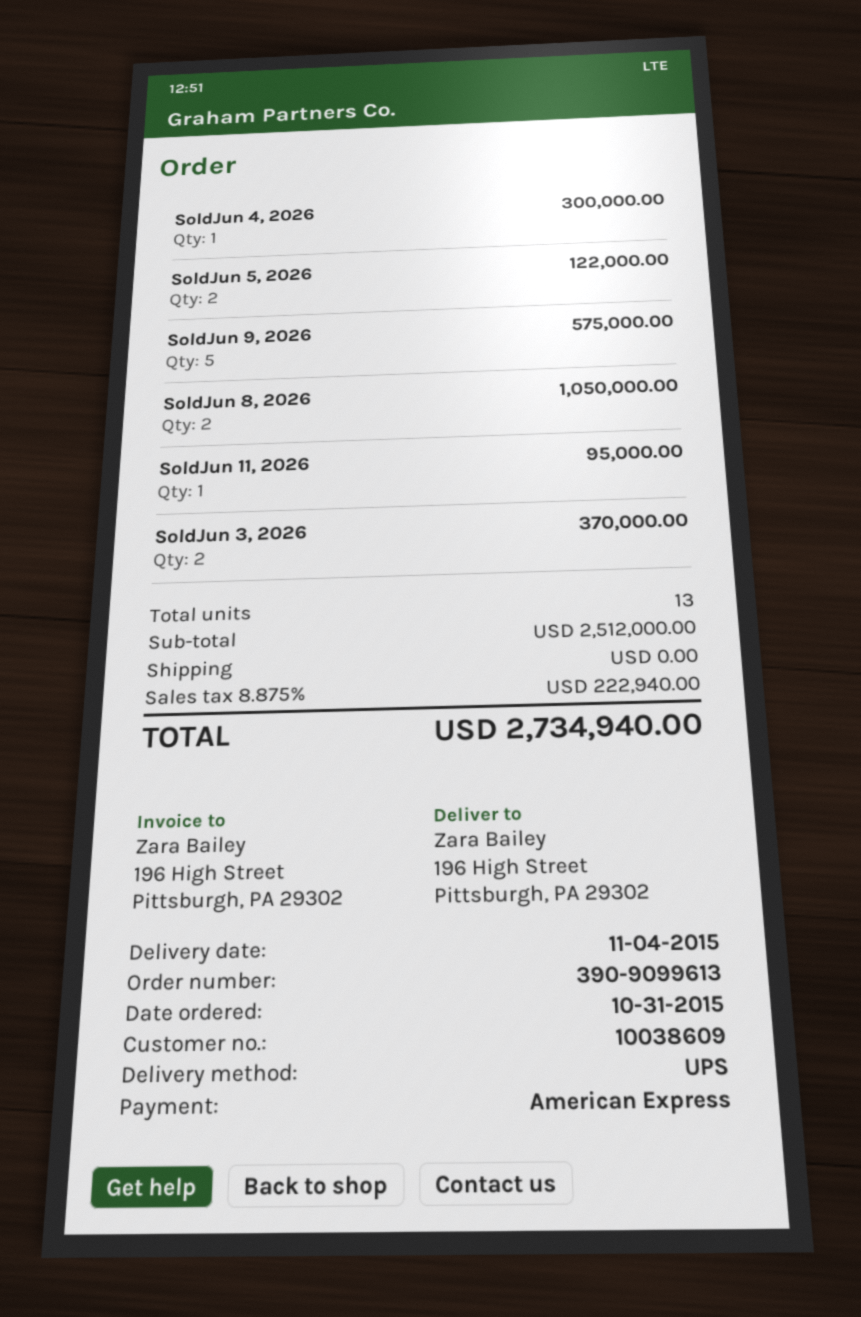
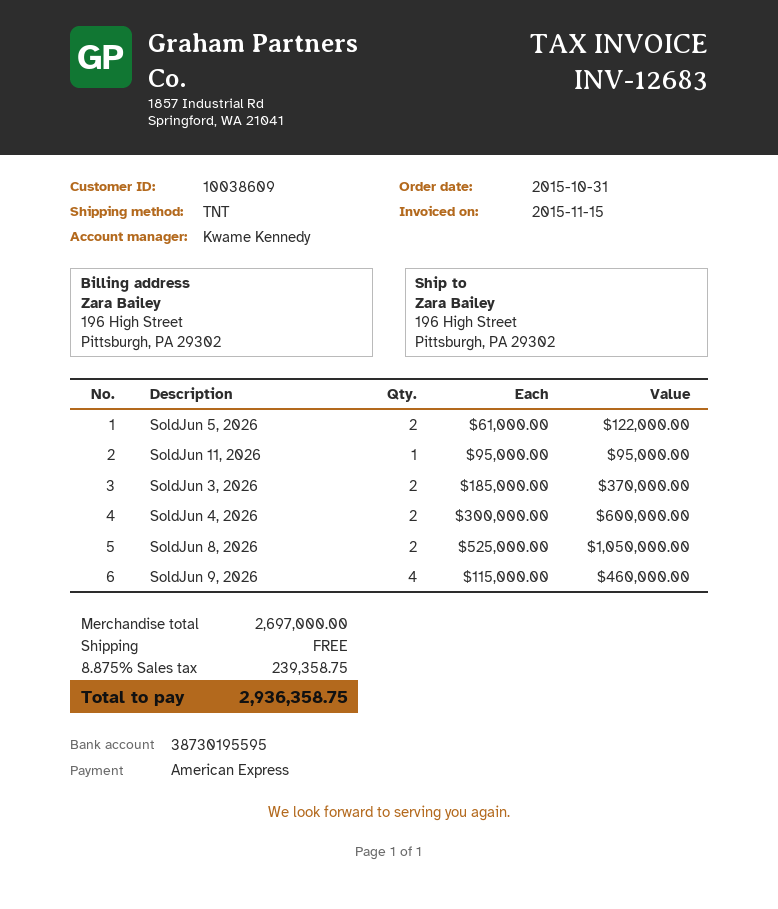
shipping method: UPS -> TNT
SoldJun 4, 2026: 1 for 300000.00 -> 2 for 600000.00
SoldJun 9, 2026: 5 for 575000.00 -> 4 for 460000.00
subtotal: 2512000.00 -> 2697000.00
tax: 8.875% = 222940.00 -> 8.875% = 239358.75
total: 2734940.00 -> 2936358.75

